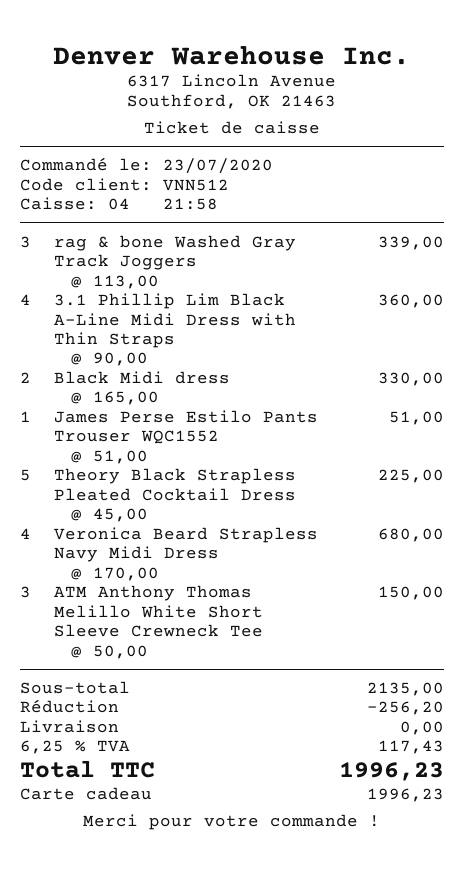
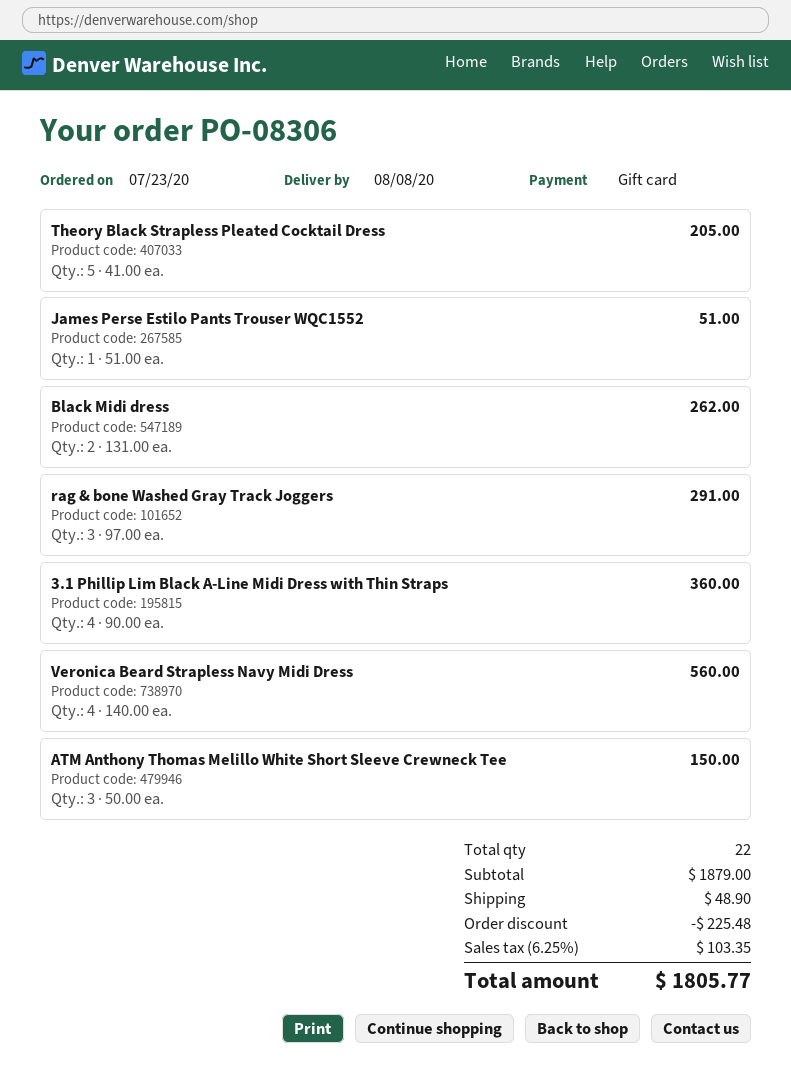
rag & bone Washed Gray Track Joggers: 3 x 113.00 = 339.00 -> 3 x 97.00 = 291.00
Black Midi dress: 2 x 165.00 = 330.00 -> 2 x 131.00 = 262.00
Theory Black Strapless Pleated Cocktail Dress: 5 x 45.00 = 225.00 -> 5 x 41.00 = 205.00
Veronica Beard Strapless Navy Midi Dress: 4 x 170.00 = 680.00 -> 4 x 140.00 = 560.00
subtotal: 2135.00 -> 1879.00
discount: 256.20 -> 225.48
shipping: 0.00 -> 48.90
tax: 6.25% = 117.43 -> 6.25% = 103.35
total: 1996.23 -> 1805.77

